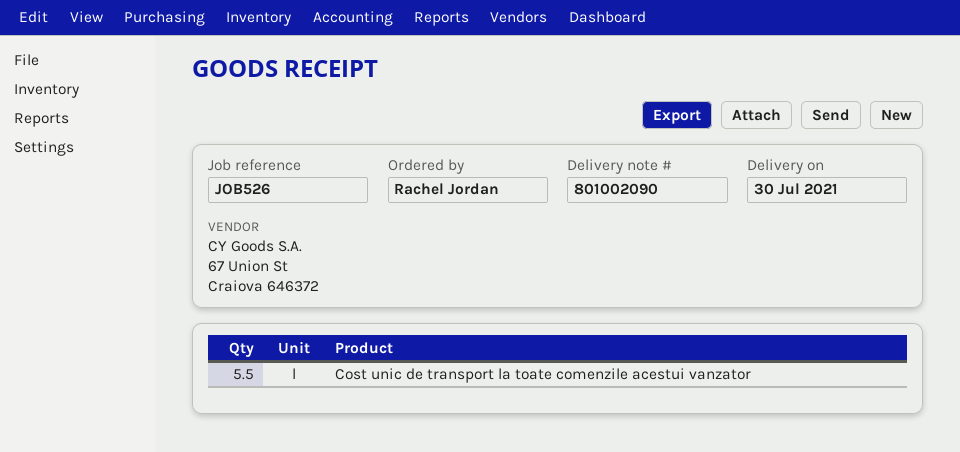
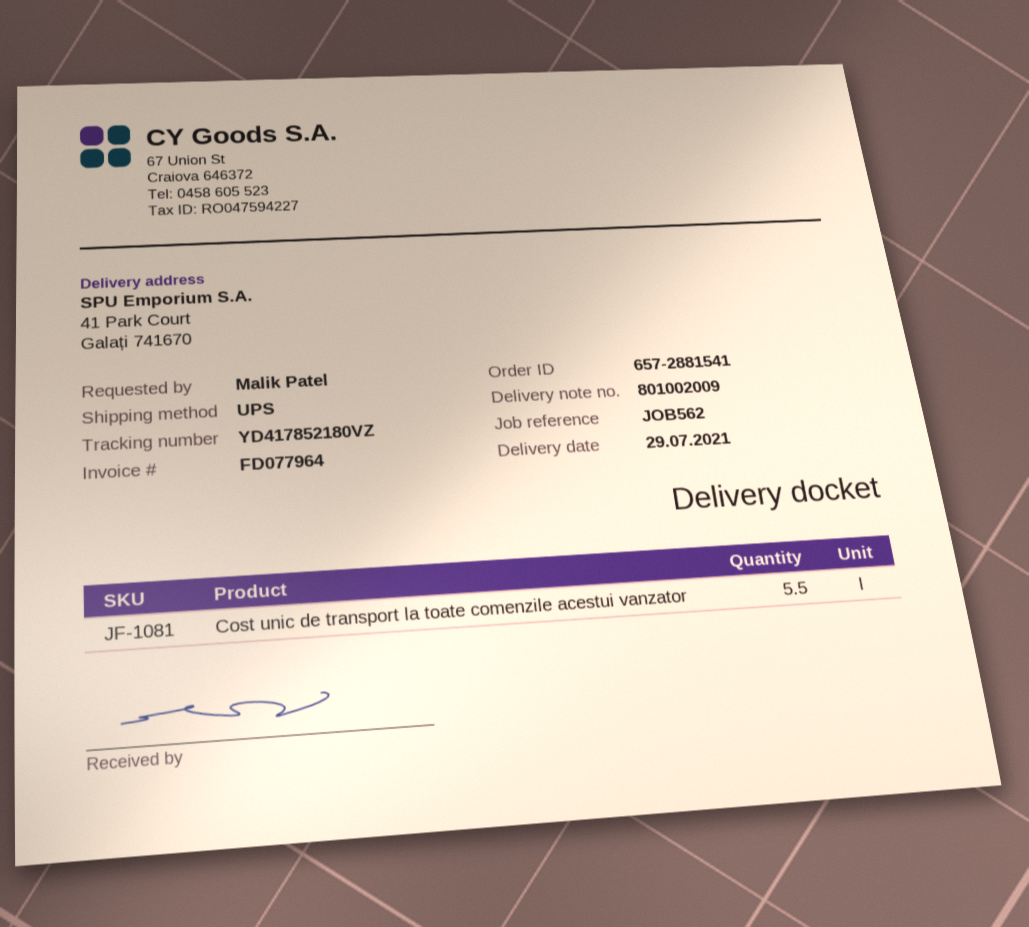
delivery note number: 801002090 -> 801002009
delivery date: 2021-07-30 -> 2021-07-29
reference: JOB526 -> JOB562
ordered by: Rachel Jordan -> Malik Patel

